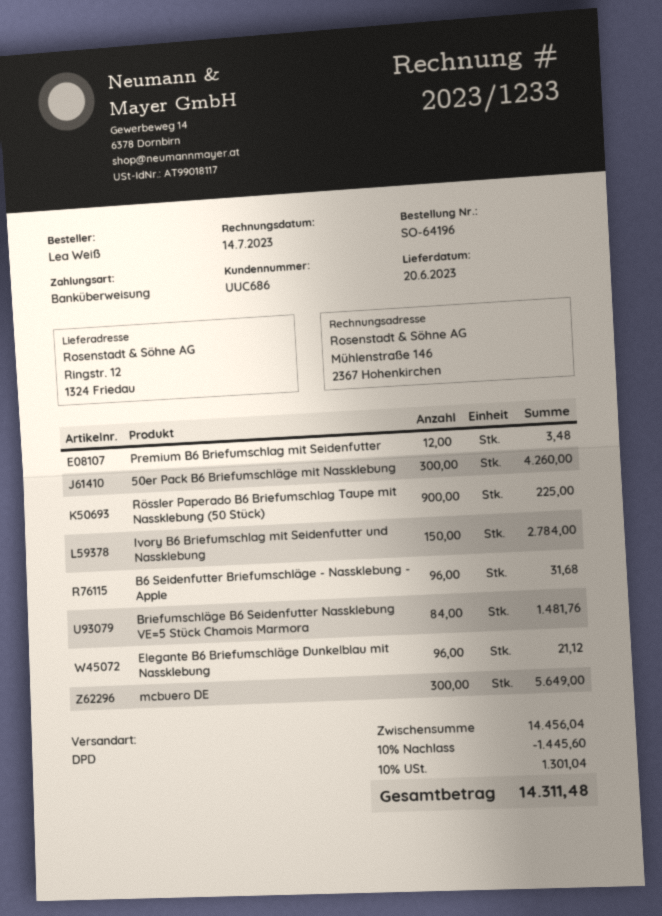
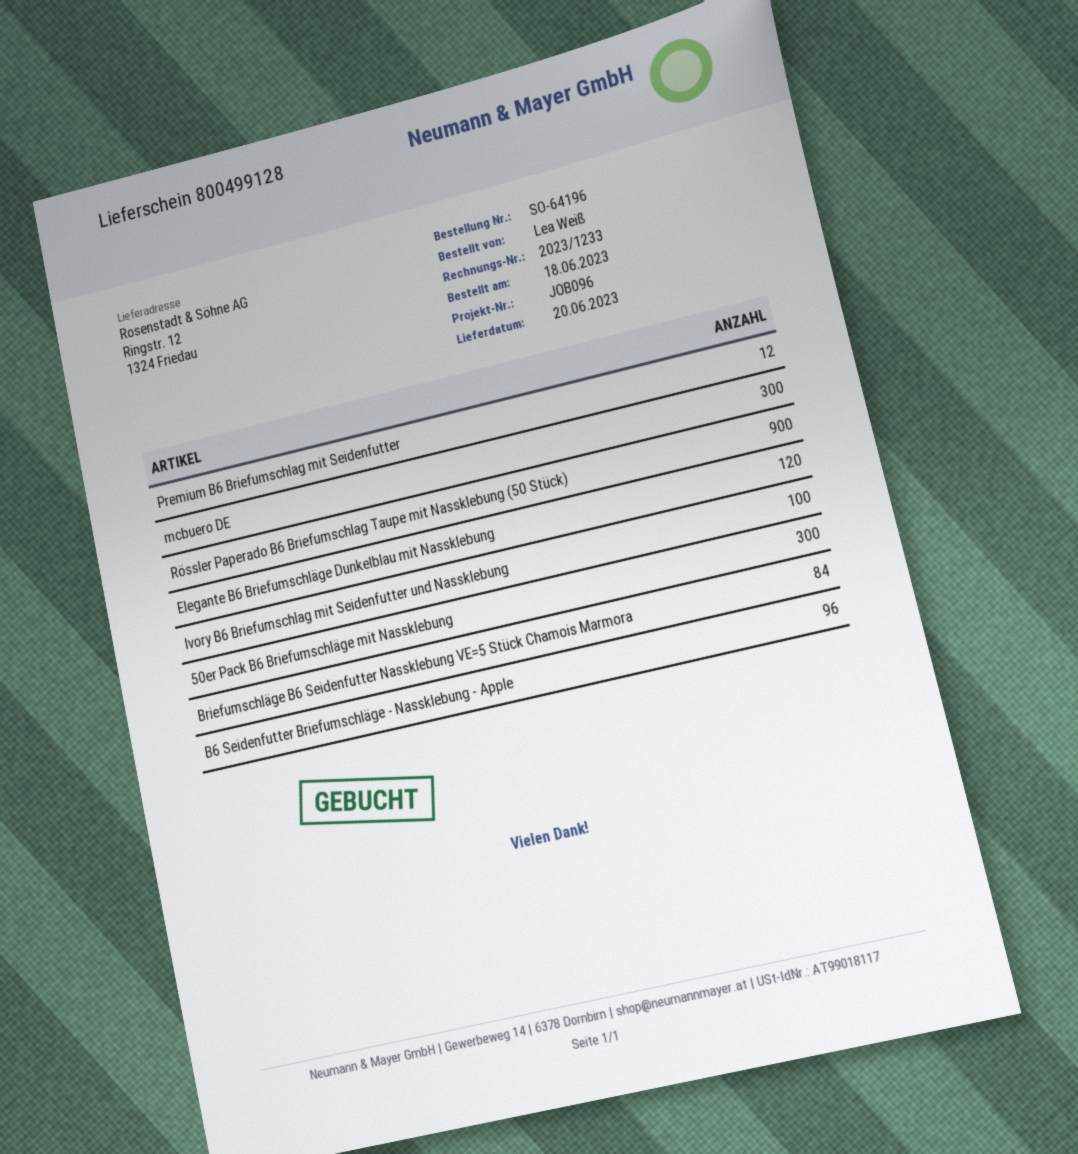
Ivory B6 Briefumschlag mit Seidenfutter und Nassklebung: 150 -> 100
Elegante B6 Briefumschläge Dunkelblau mit Nassklebung: 96 -> 120

